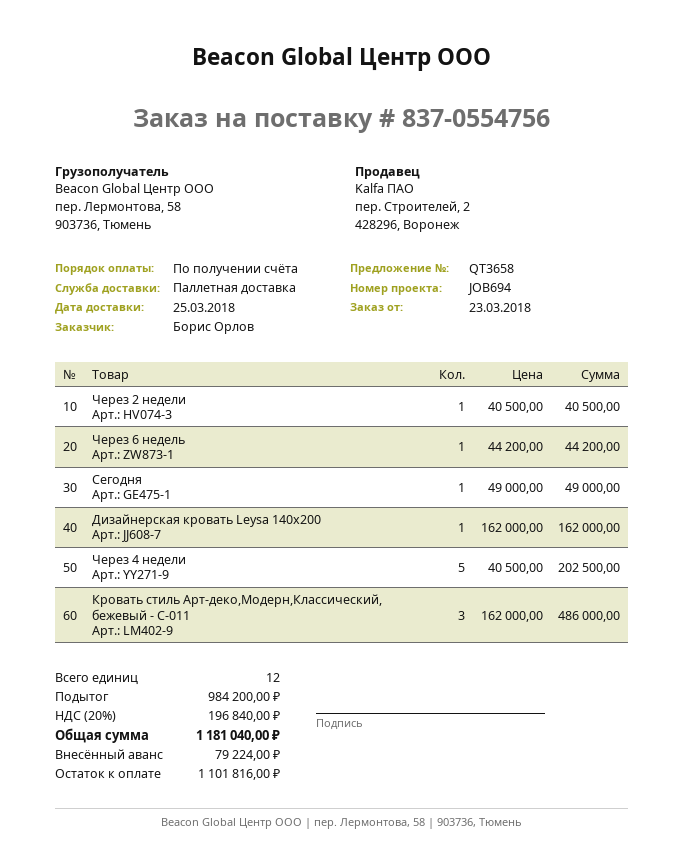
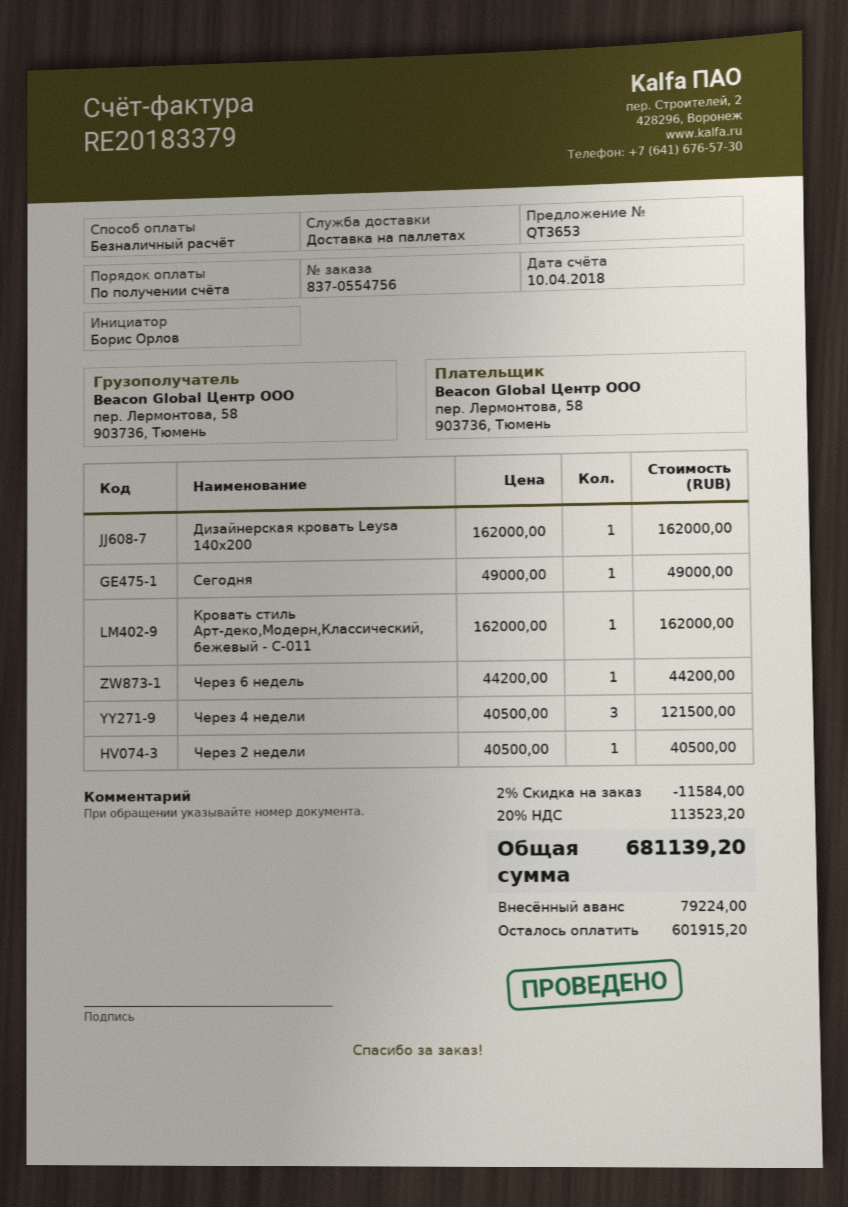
quote number: QT3658 -> QT3653
Через 4 недели: 5 x 40500.00 = 202500.00 -> 3 x 40500.00 = 121500.00
Кровать стиль Арт-деко,Модерн,Классический, бежевый - C-011: 3 x 162000.00 = 486000.00 -> 1 x 162000.00 = 162000.00
discount: none -> 2% = 11584.00
tax: 20% = 196840.00 -> 20% = 113523.20
total: 1181040.00 -> 681139.20
balance: 1101816.00 -> 601915.20

